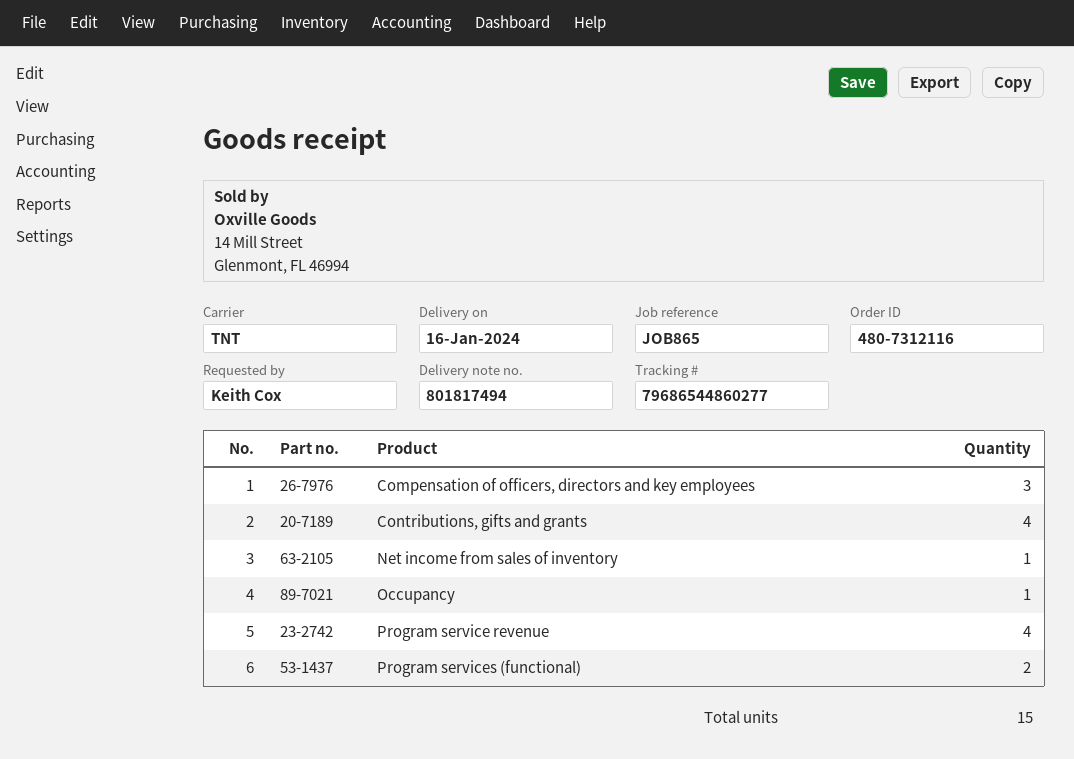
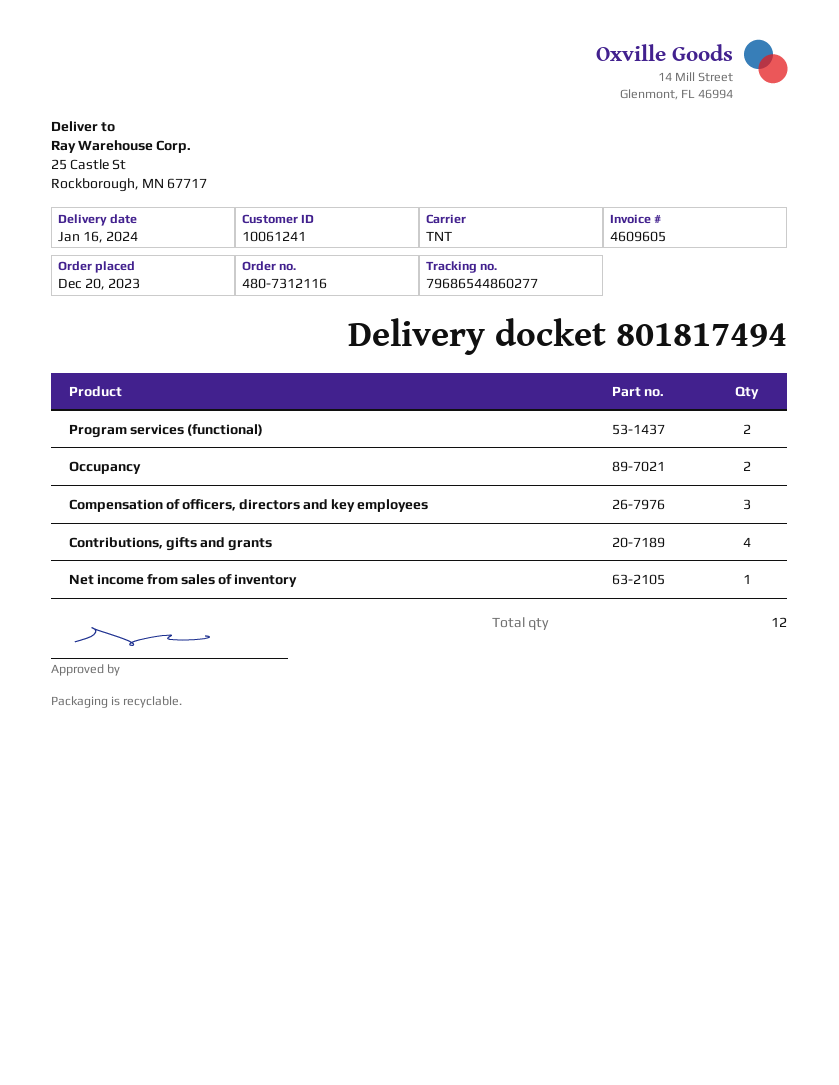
Occupancy: 1 -> 2
Program service revenue: 4 -> none
total quantity: 15 -> 12

